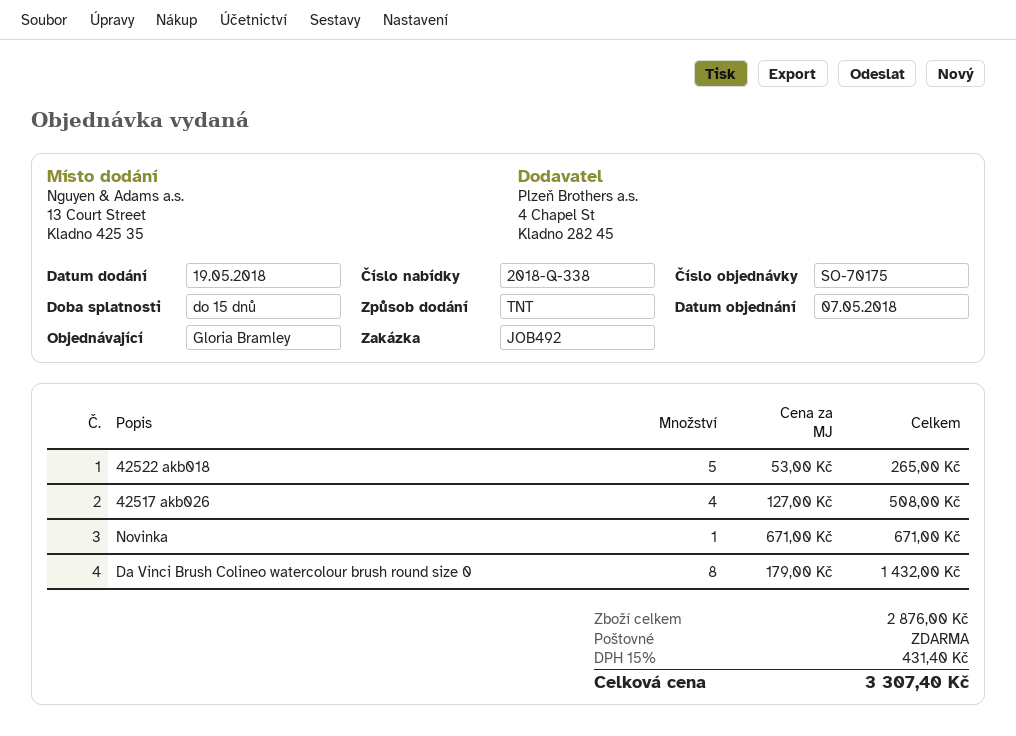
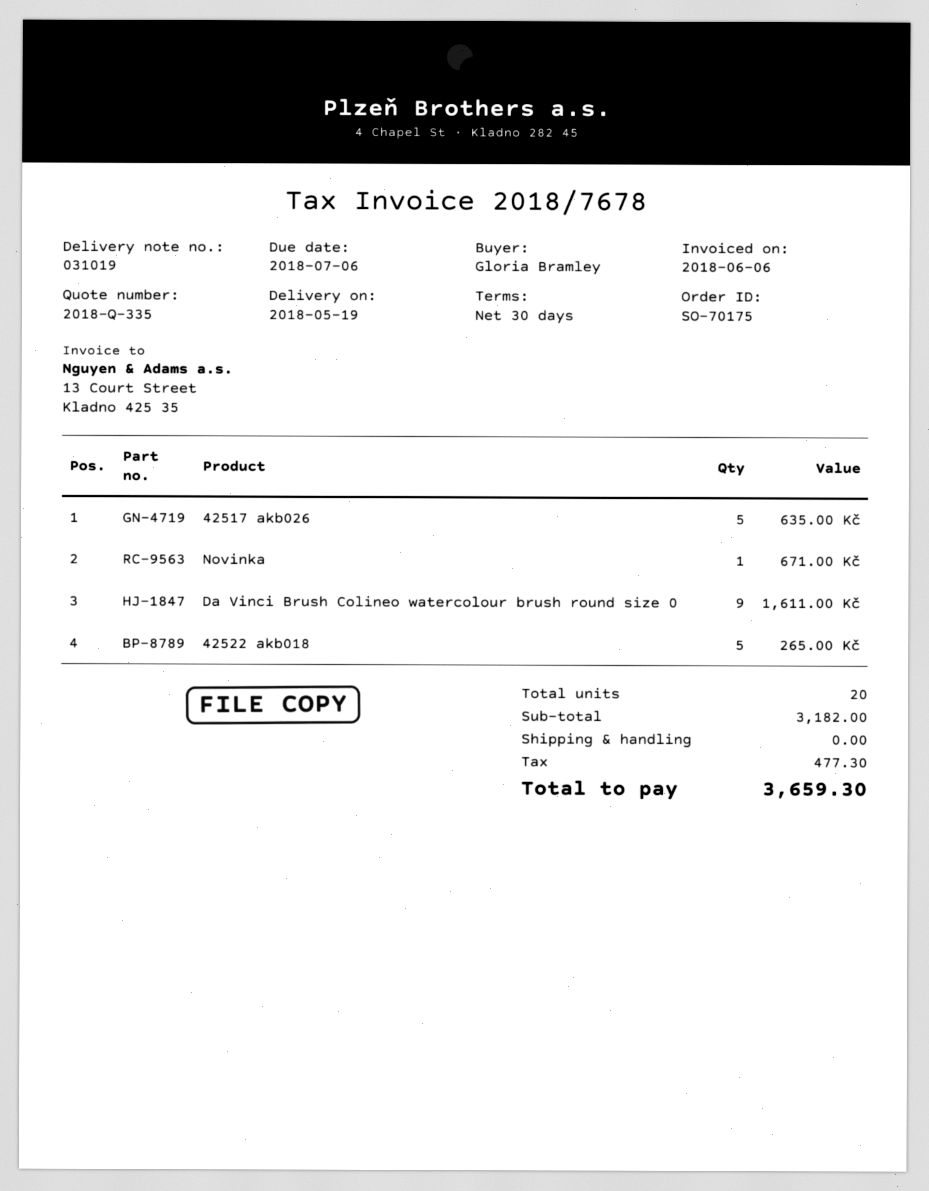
quote number: 2018-Q-338 -> 2018-Q-335
payment terms: 15 days -> 30 days
42517 akb026: 4 for 508.00 -> 5 for 635.00
Da Vinci Brush Colineo watercolour brush round size 0: 8 for 1432.00 -> 9 for 1611.00
subtotal: 2876.00 -> 3182.00
tax: 431.40 -> 477.30
total: 3307.40 -> 3659.30

